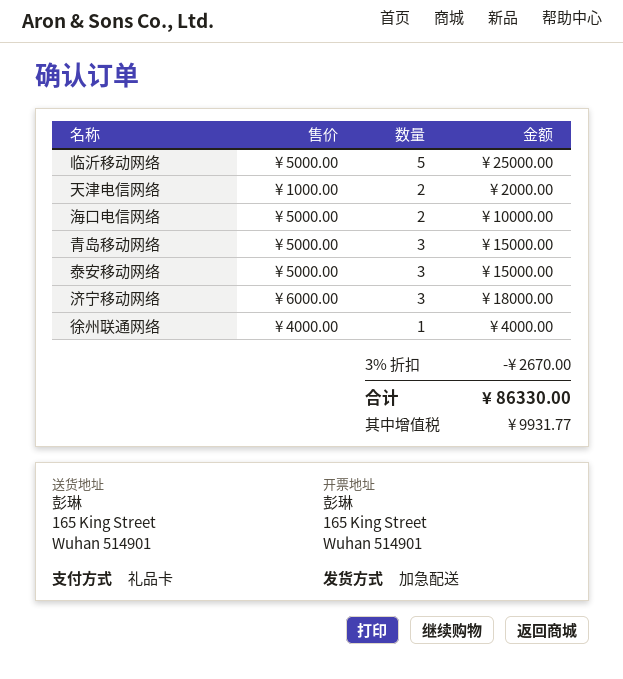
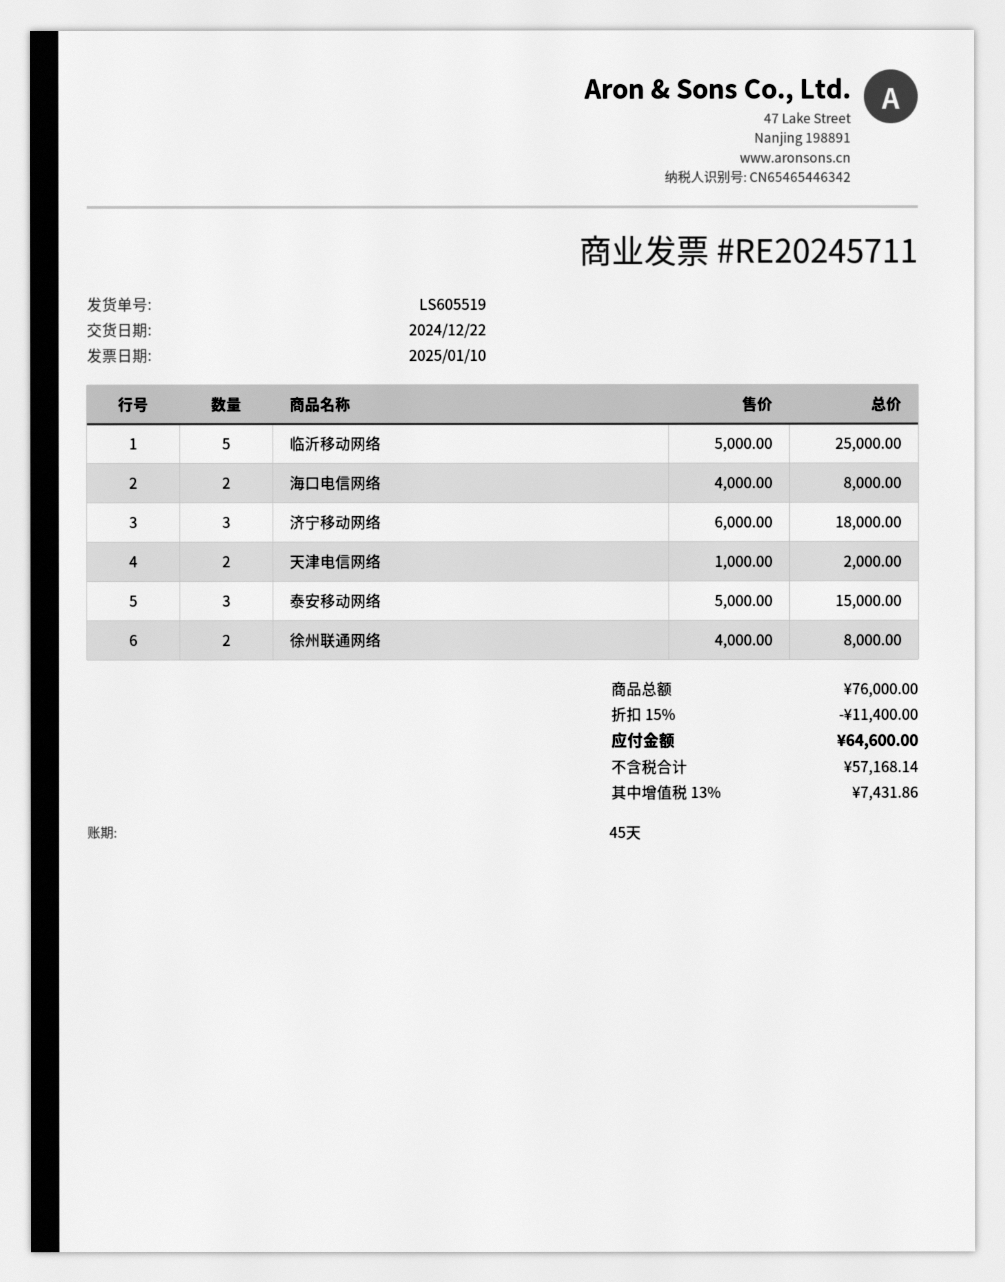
海口电信网络: 2 x 5000.00 = 10000.00 -> 2 x 4000.00 = 8000.00
青岛移动网络: 3 x 5000.00 = 15000.00 -> none
徐州联通网络: 1 x 4000.00 = 4000.00 -> 2 x 4000.00 = 8000.00
discount: 3% = 2670.00 -> 15% = 11400.00
tax: 9931.77 -> 7431.86
total: 86330.00 -> 64600.00

